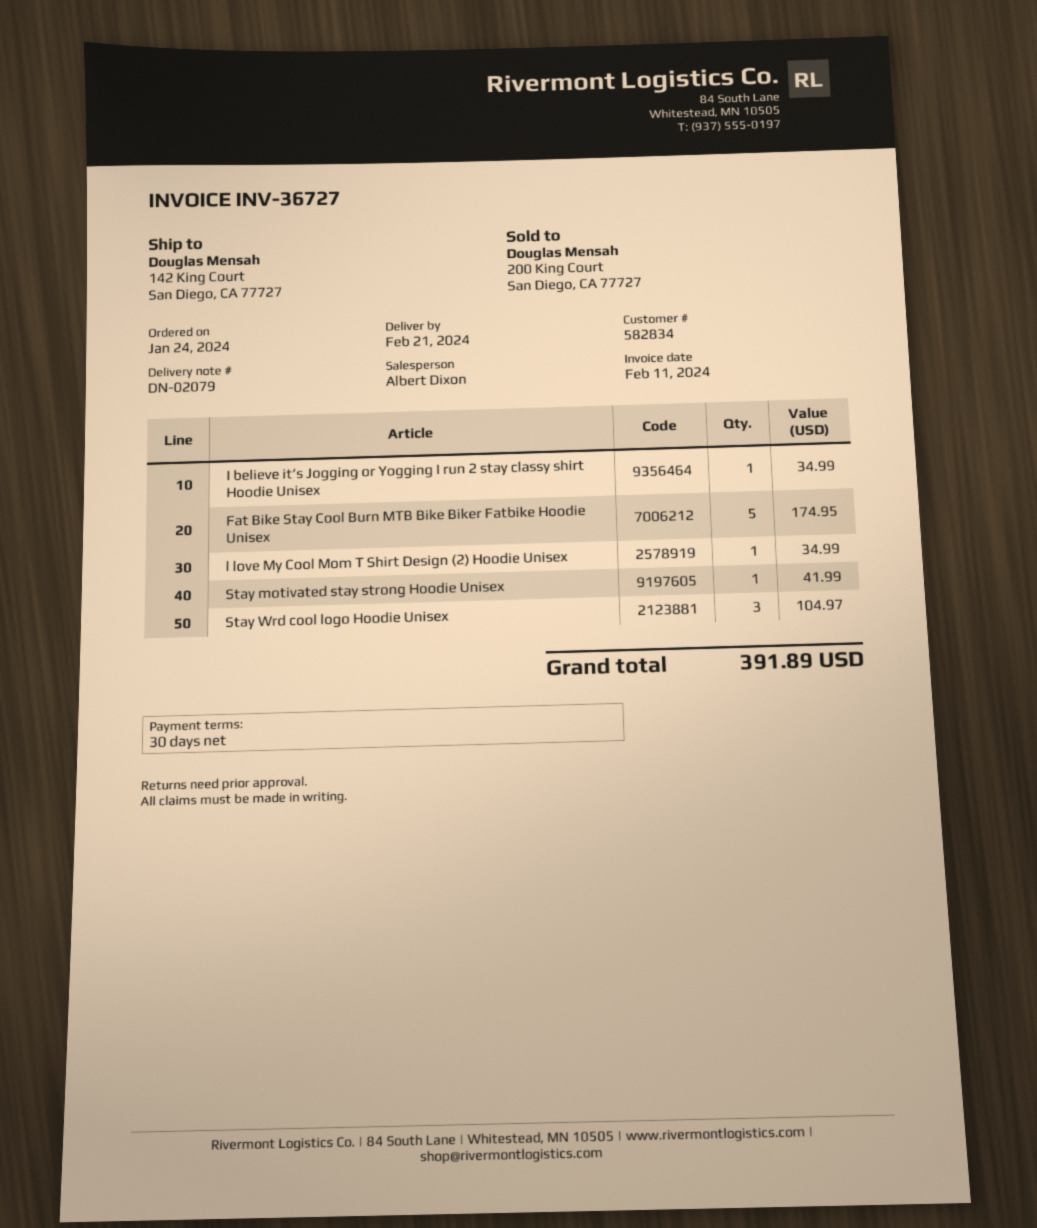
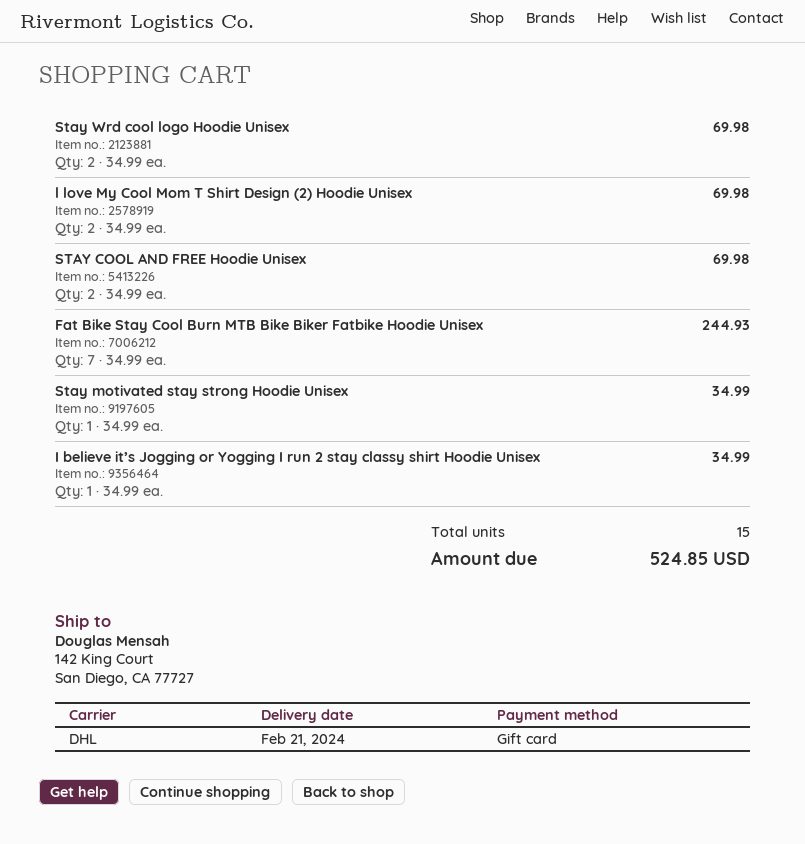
Fat Bike Stay Cool Burn MTB Bike Biker Fatbike Hoodie Unisex: 5 for 174.95 -> 7 for 244.93
l love My Cool Mom T Shirt Design (2) Hoodie Unisex: 1 for 34.99 -> 2 for 69.98
Stay motivated stay strong Hoodie Unisex: 1 for 41.99 -> 1 for 34.99
Stay Wrd cool logo Hoodie Unisex: 3 for 104.97 -> 2 for 69.98
STAY COOL AND FREE Hoodie Unisex: none -> 2 for 69.98
total: 391.89 -> 524.85

